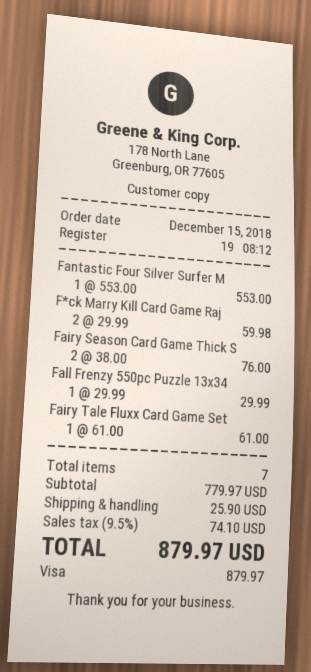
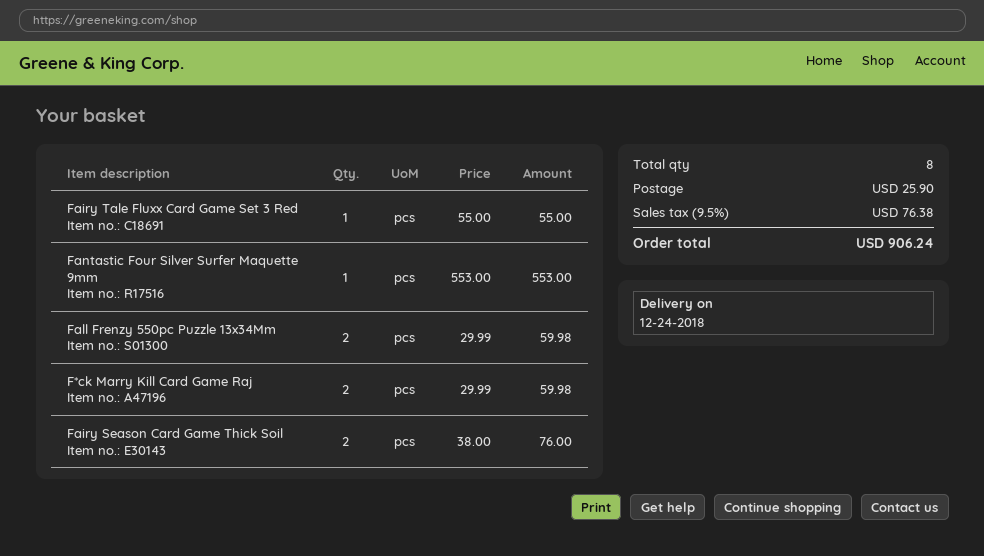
Fall Frenzy 550pc Puzzle 13x34: 1 x 29.99 = 29.99 -> 2 x 29.99 = 59.98
Fairy Tale Fluxx Card Game Set: 1 x 61.00 = 61.00 -> 1 x 55.00 = 55.00
total quantity: 7 -> 8
tax: 9.5% = 74.10 -> 9.5% = 76.38
total: 879.97 -> 906.24

